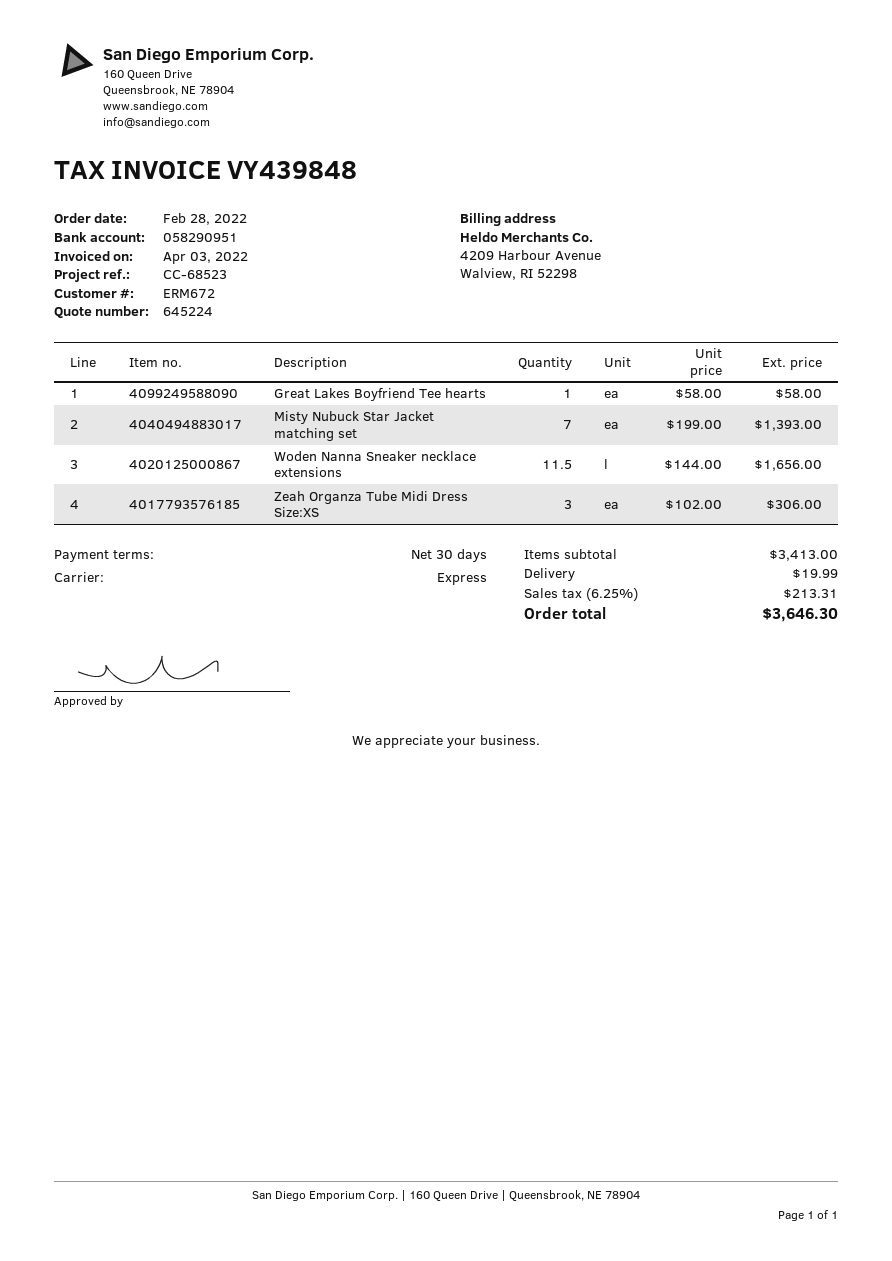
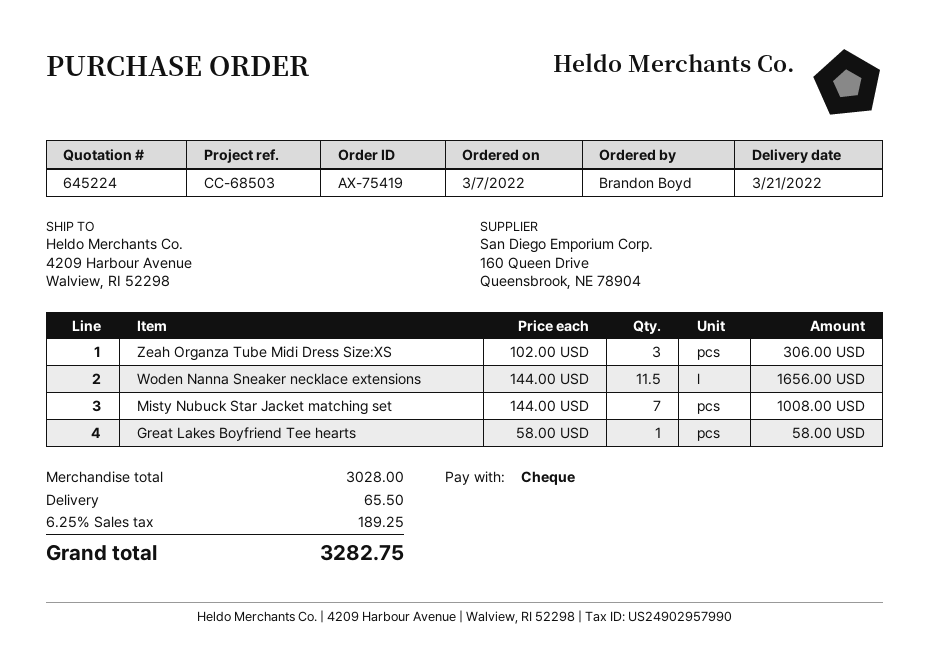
order date: 2022-02-28 -> 2022-03-07
reference: CC-68523 -> CC-68503
Misty Nubuck Star Jacket matching set: 7 x 199.00 = 1393.00 -> 7 x 144.00 = 1008.00
subtotal: 3413.00 -> 3028.00
shipping: 19.99 -> 65.50
tax: 6.25% = 213.31 -> 6.25% = 189.25
total: 3646.30 -> 3282.75

